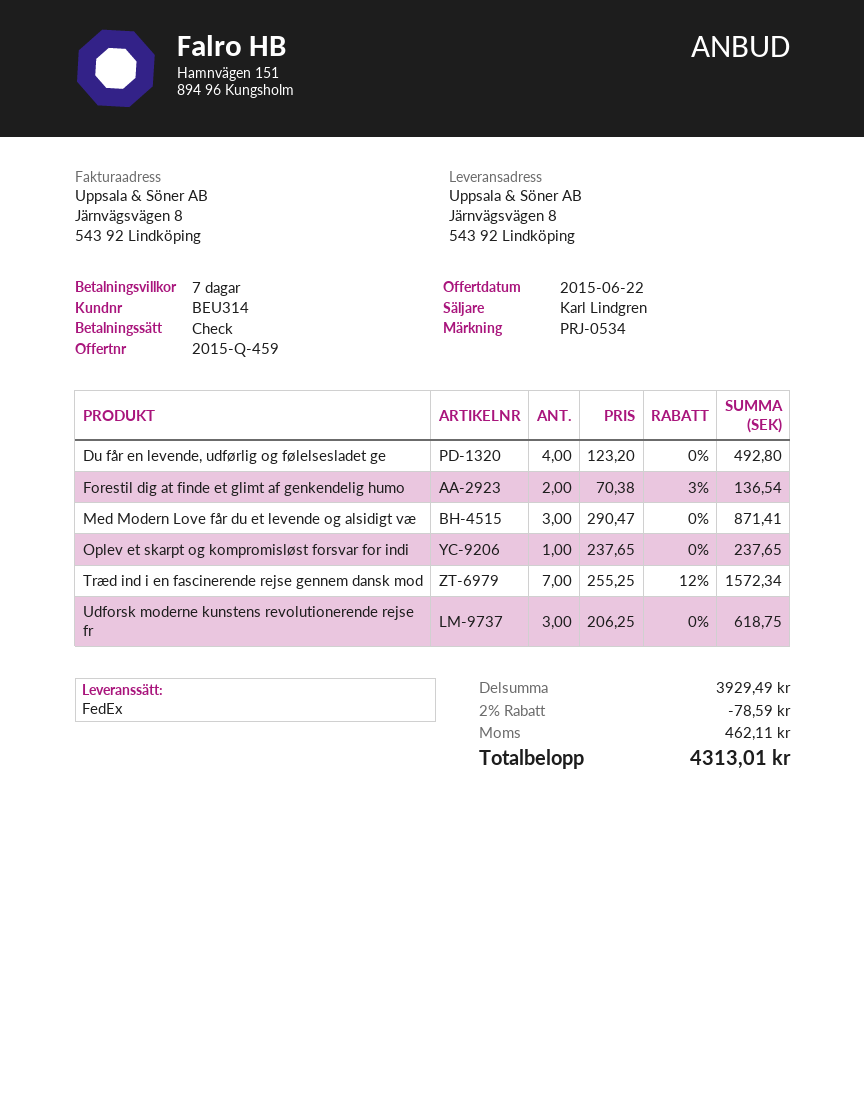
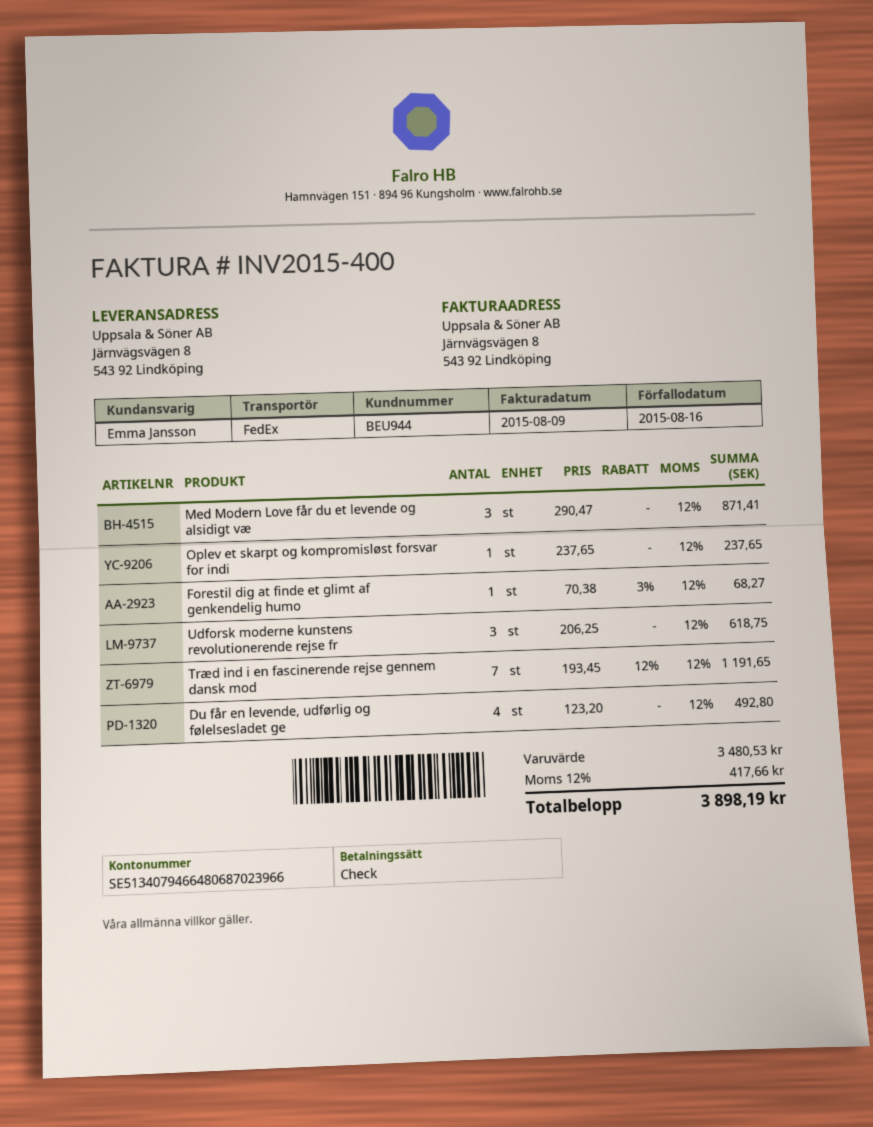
customer number: BEU314 -> BEU944
sales rep: Karl Lindgren -> Emma Jansson
Forestil dig at finde et glimt af genkendelig humo: 2 x 70.38 - 3% = 136.54 -> 1 x 70.38 - 3% = 68.27
Træd ind i en fascinerende rejse gennem dansk mod: 7 x 255.25 - 12% = 1572.34 -> 7 x 193.45 - 12% = 1191.65
subtotal: 3929.49 -> 3480.53
discount: 2% = 78.59 -> none
tax: 462.11 -> 417.66
total: 4313.01 -> 3898.19

